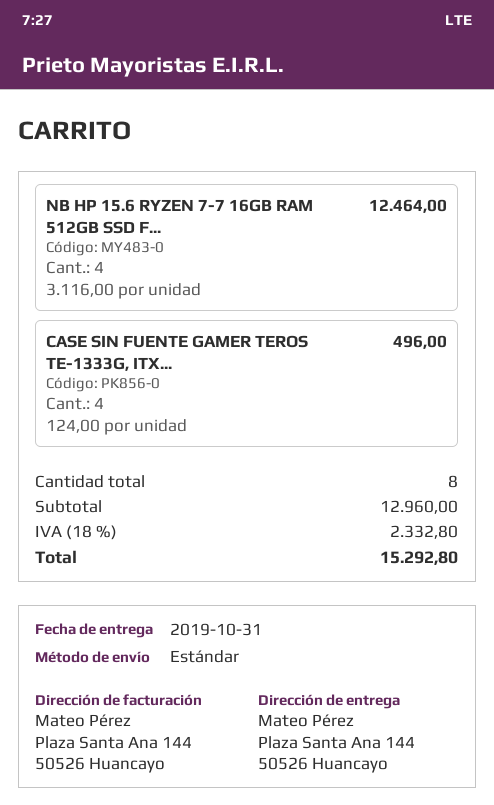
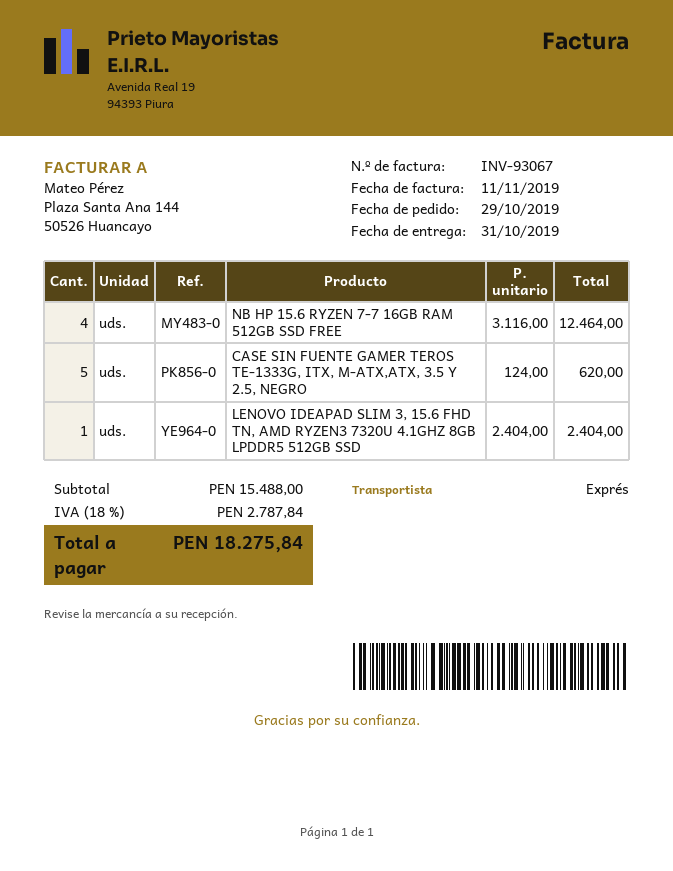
shipping method: standard -> express
CASE SIN FUENTE GAMER TEROS TE-1333G, ITX...: 4 x 124.00 = 496.00 -> 5 x 124.00 = 620.00
LENOVO IDEAPAD SLIM 3, 15.6 FHD TN, AMD RYZEN3 7320U 4.1GHZ 8GB LPDDR5 512GB SSD: none -> 1 x 2404.00 = 2404.00
subtotal: 12960.00 -> 15488.00
tax: 18% = 2332.80 -> 18% = 2787.84
total: 15292.80 -> 18275.84

